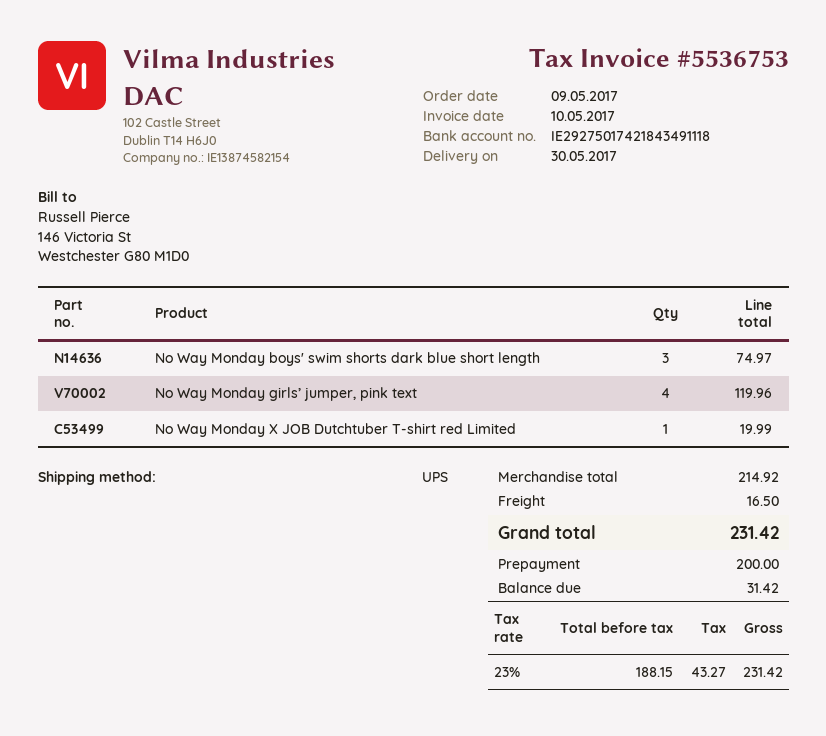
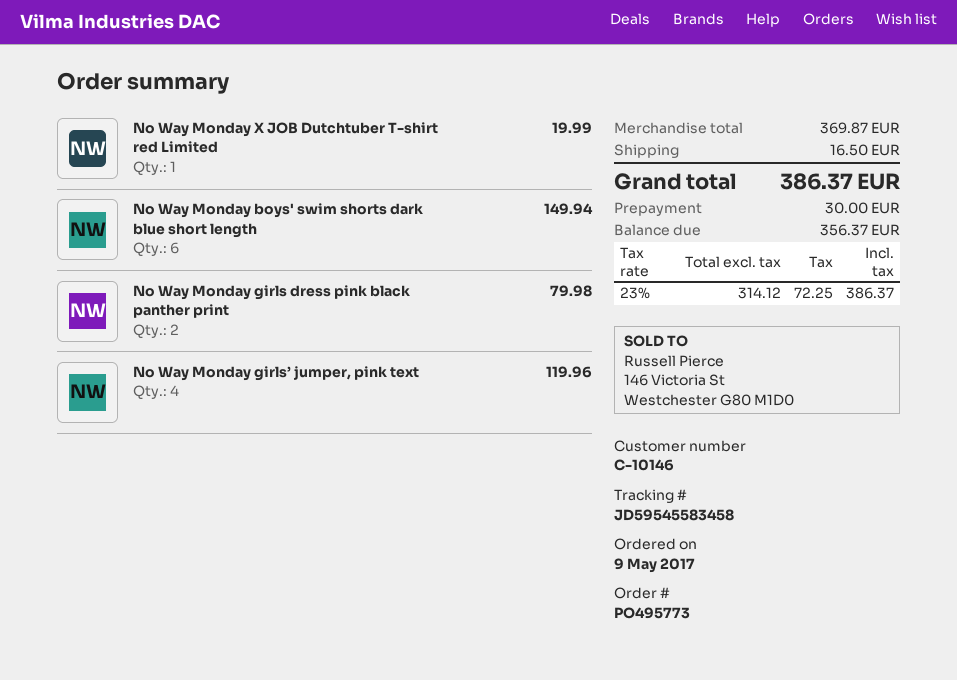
No Way Monday boys' swim shorts dark blue short length: 3 for 74.97 -> 6 for 149.94
No Way Monday girls dress pink black panther print: none -> 2 for 79.98
subtotal: 214.92 -> 369.87
net: 188.15 -> 314.12
tax: 23% = 43.27 -> 23% = 72.25
total: 231.42 -> 386.37
deposit: 200.00 -> 30.00
balance: 31.42 -> 356.37

